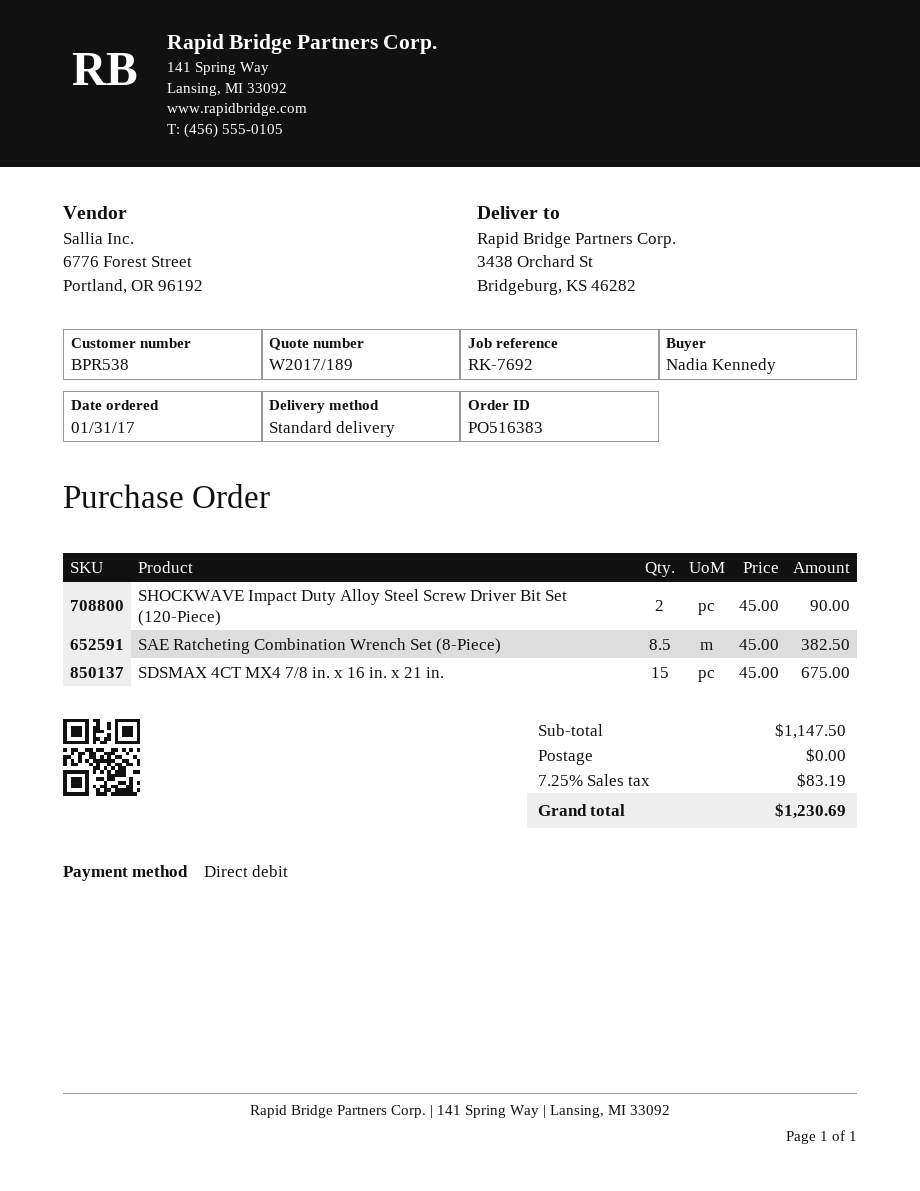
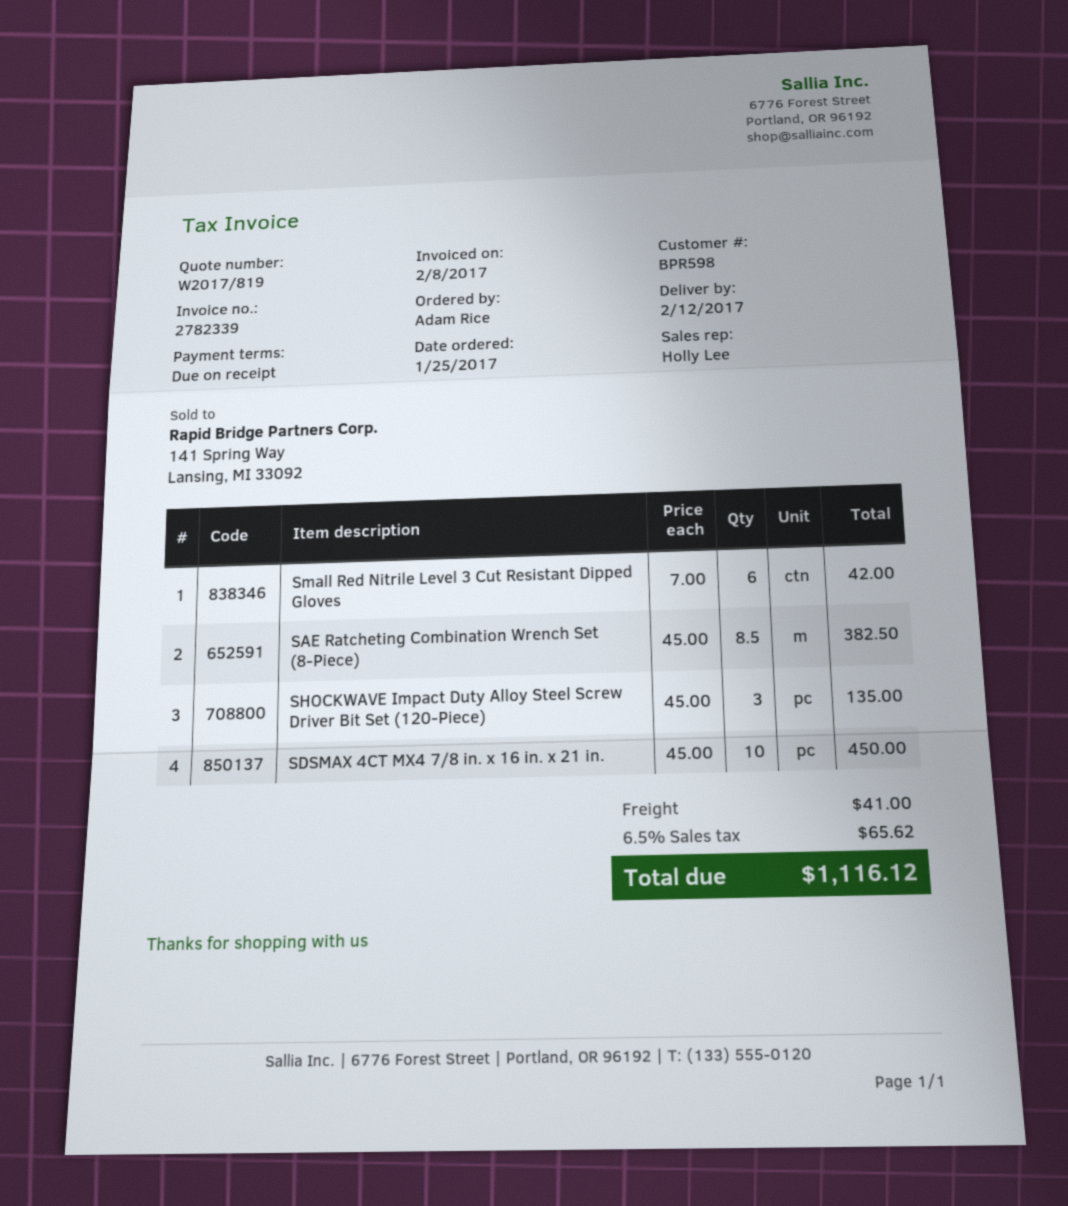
quote number: W2017/189 -> W2017/819
order date: 2017-01-31 -> 2017-01-25
customer number: BPR538 -> BPR598
ordered by: Nadia Kennedy -> Adam Rice
SHOCKWAVE Impact Duty Alloy Steel Screw Driver Bit Set (120-Piece): 2 x 45.00 = 90.00 -> 3 x 45.00 = 135.00
SDSMAX 4CT MX4 7/8 in. x 16 in. x 21 in.: 15 x 45.00 = 675.00 -> 10 x 45.00 = 450.00
Small Red Nitrile Level 3 Cut Resistant Dipped Gloves: none -> 6 x 7.00 = 42.00
shipping: 0.00 -> 41.00
tax: 7.25% = 83.19 -> 6.5% = 65.62
total: 1230.69 -> 1116.12

